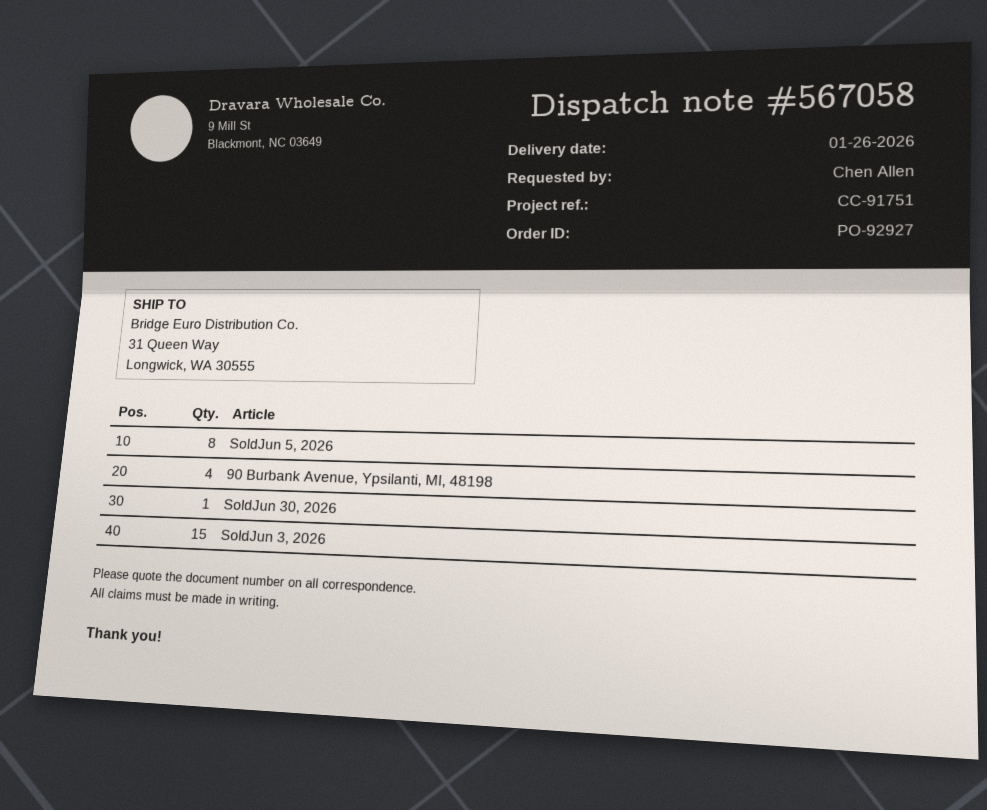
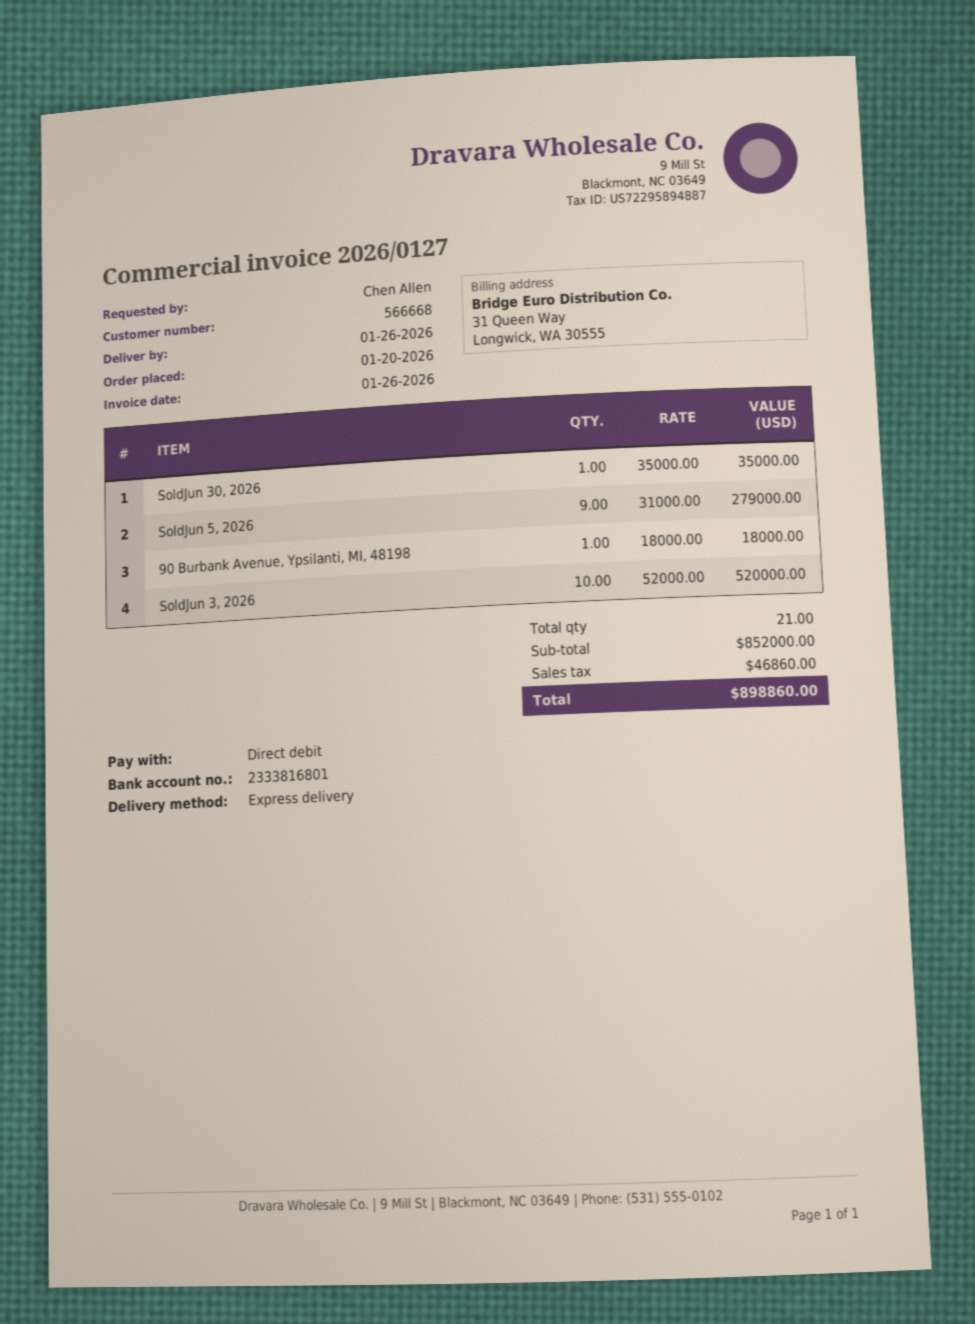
SoldJun 5, 2026: 8 -> 9
90 Burbank Avenue, Ypsilanti, MI, 48198: 4 -> 1
SoldJun 3, 2026: 15 -> 10

